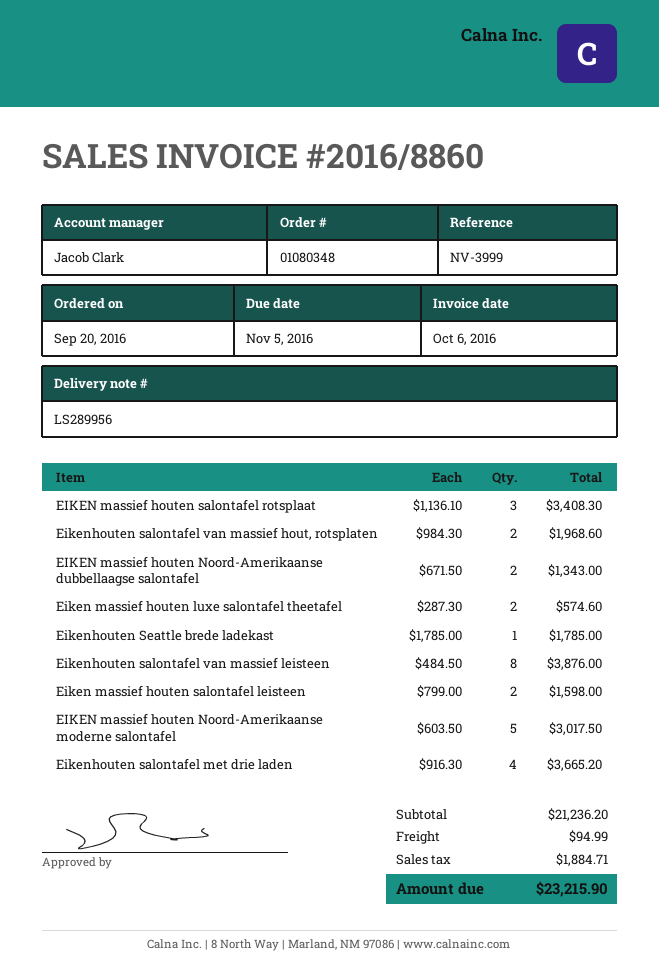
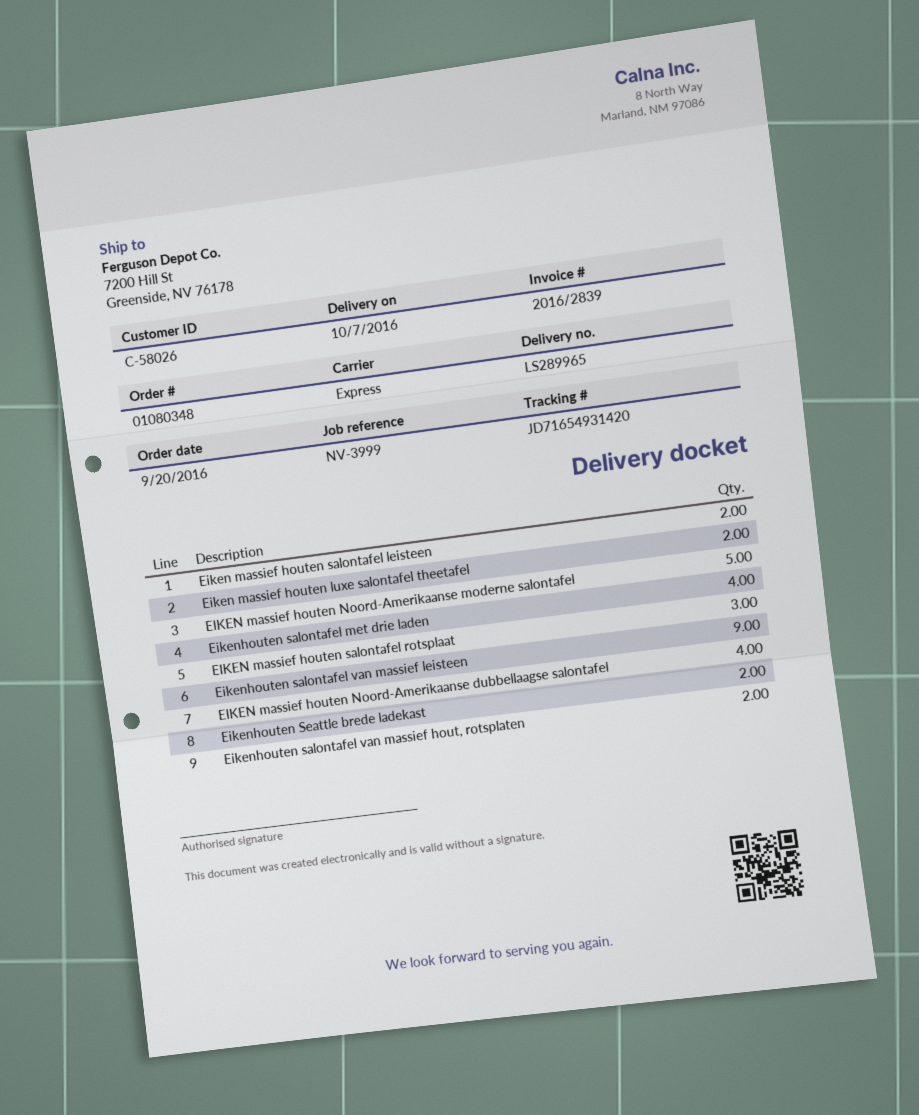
delivery note number: LS289956 -> LS289965
invoice number: 2016/8860 -> 2016/2839
EIKEN massief houten Noord-Amerikaanse dubbellaagse salontafel: 2 -> 4
Eikenhouten Seattle brede ladekast: 1 -> 2
Eikenhouten salontafel van massief leisteen: 8 -> 9

